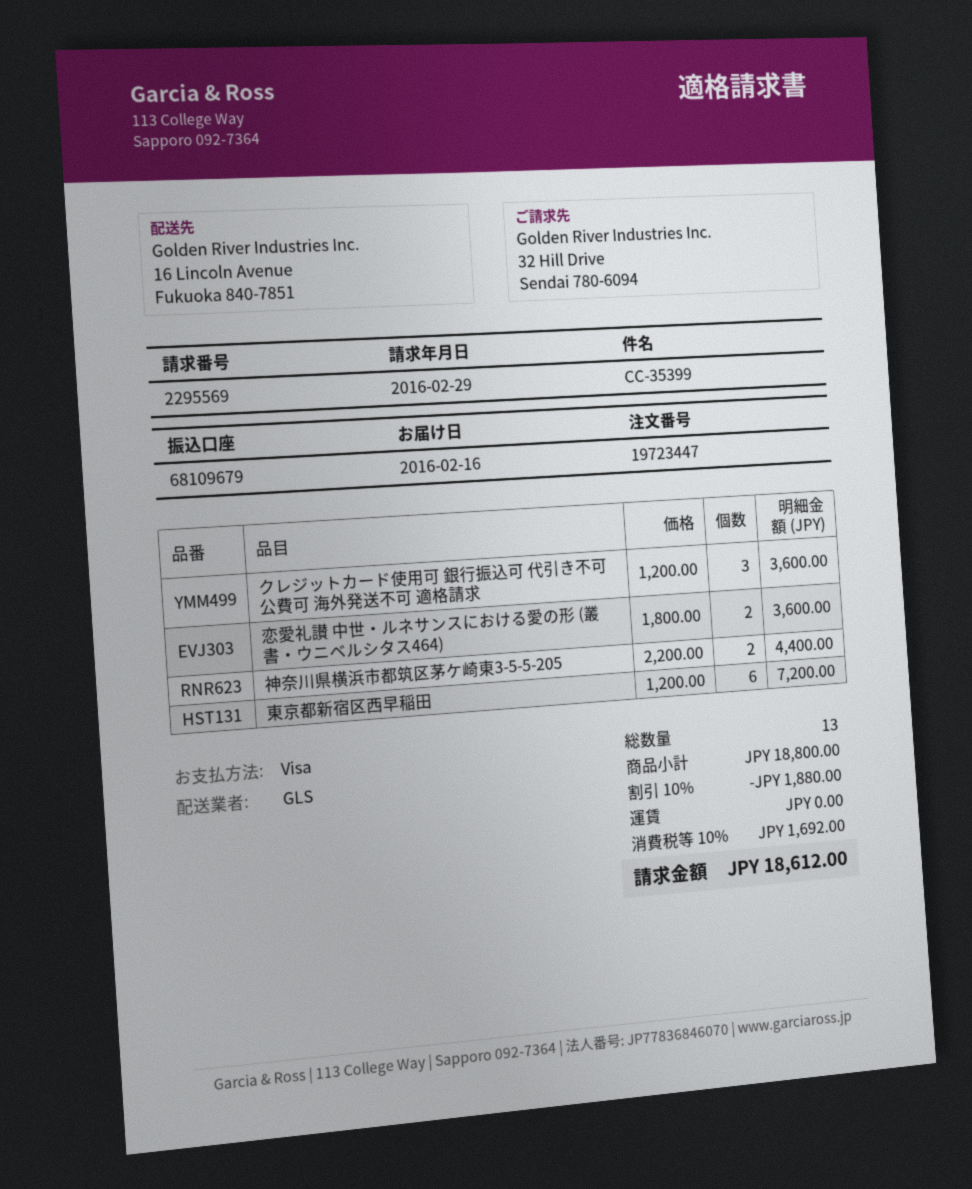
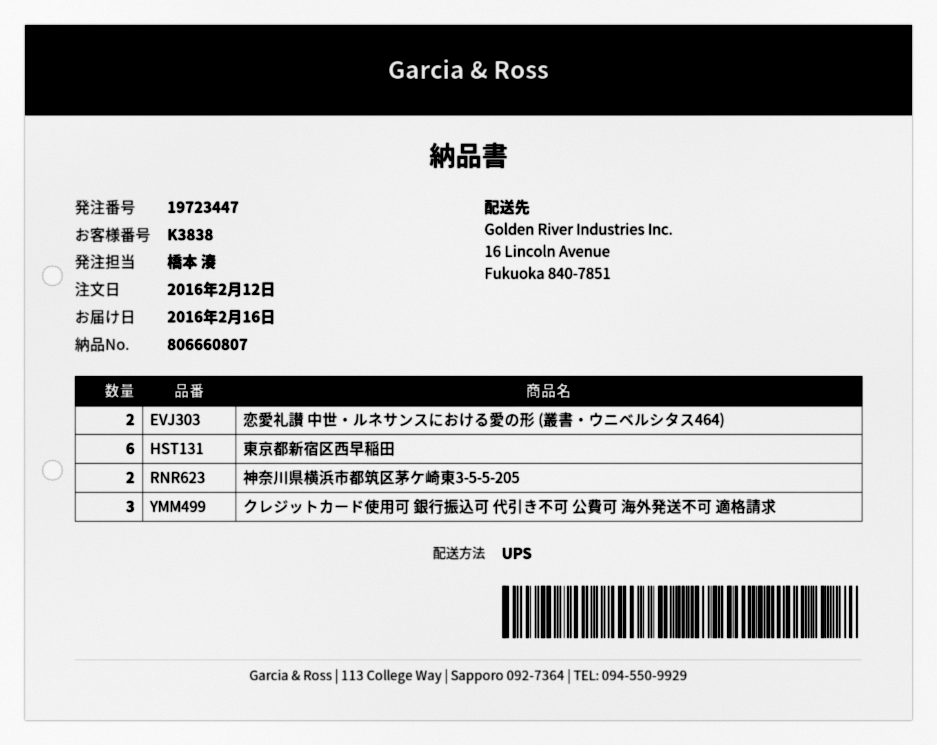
shipping method: GLS -> UPS

